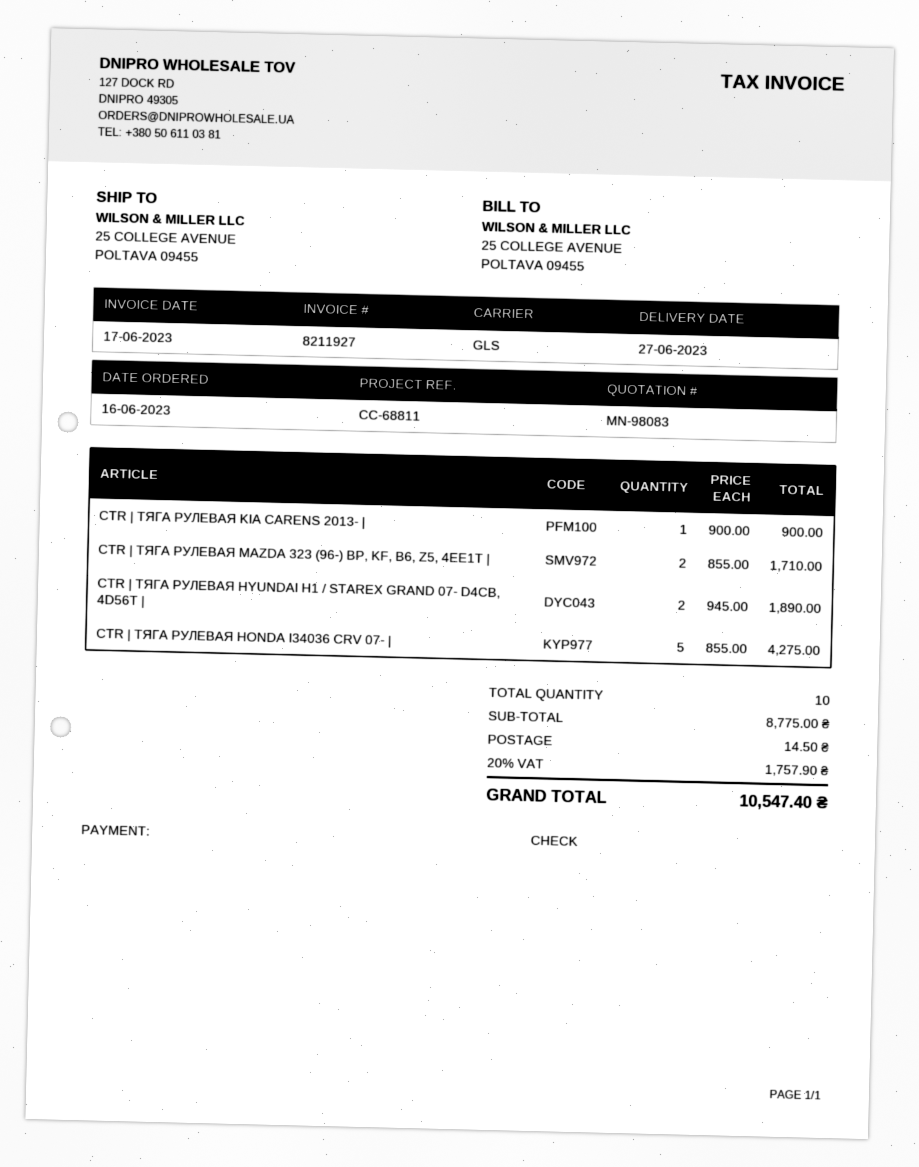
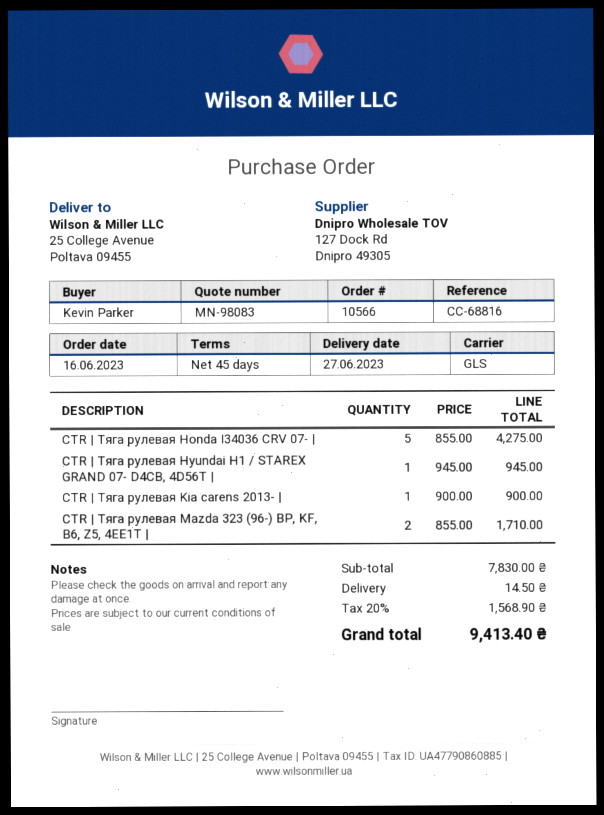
reference: CC-68811 -> CC-68816
CTR | ТЯГА РУЛЕВАЯ HYUNDAI H1 / STAREX GRAND 07- D4CB, 4D56T |: 2 x 945.00 = 1890.00 -> 1 x 945.00 = 945.00
subtotal: 8775.00 -> 7830.00
tax: 20% = 1757.90 -> 20% = 1568.90
total: 10547.40 -> 9413.40

